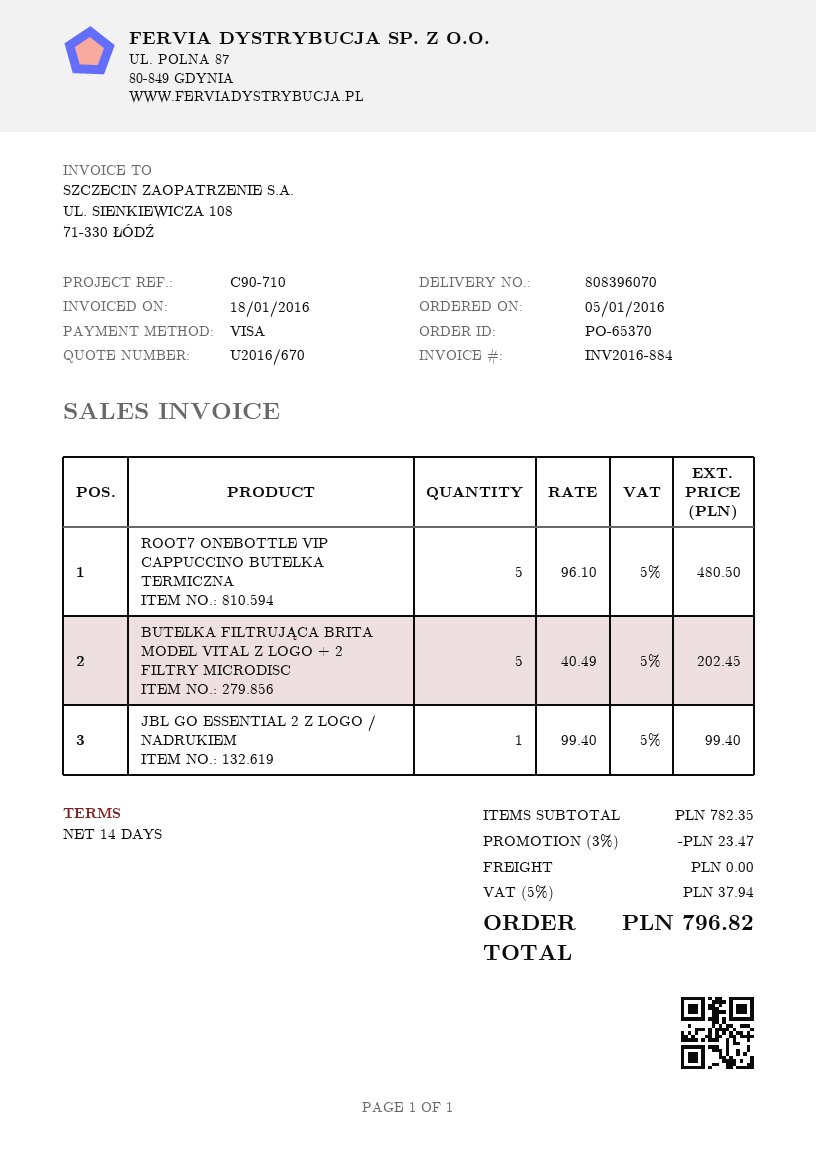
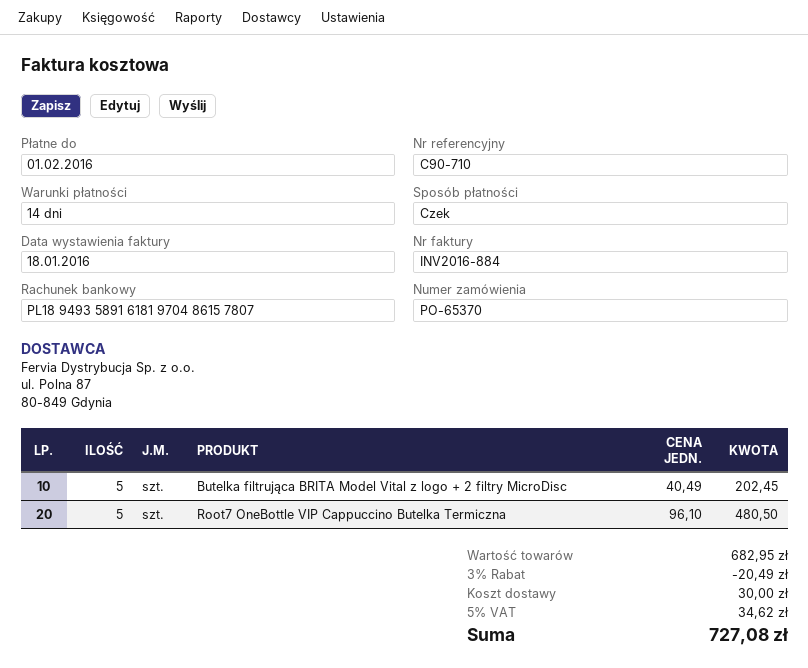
payment method: Visa -> cheque
JBL GO ESSENTIAL 2 Z LOGO / NADRUKIEM: 1 x 99.40 = 99.40 -> none
subtotal: 782.35 -> 682.95
discount: 3% = 23.47 -> 3% = 20.49
shipping: 0.00 -> 30.00
tax: 5% = 37.94 -> 5% = 34.62
total: 796.82 -> 727.08

